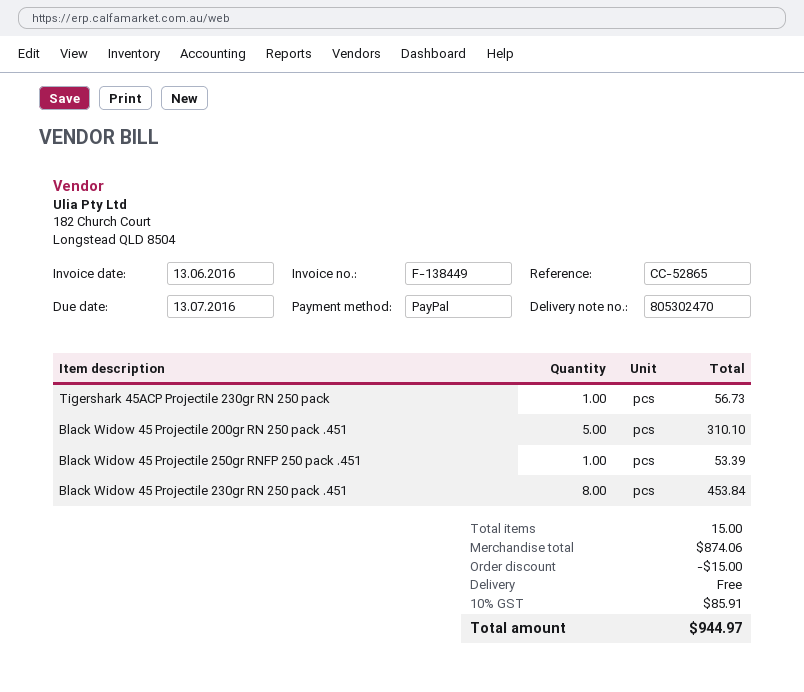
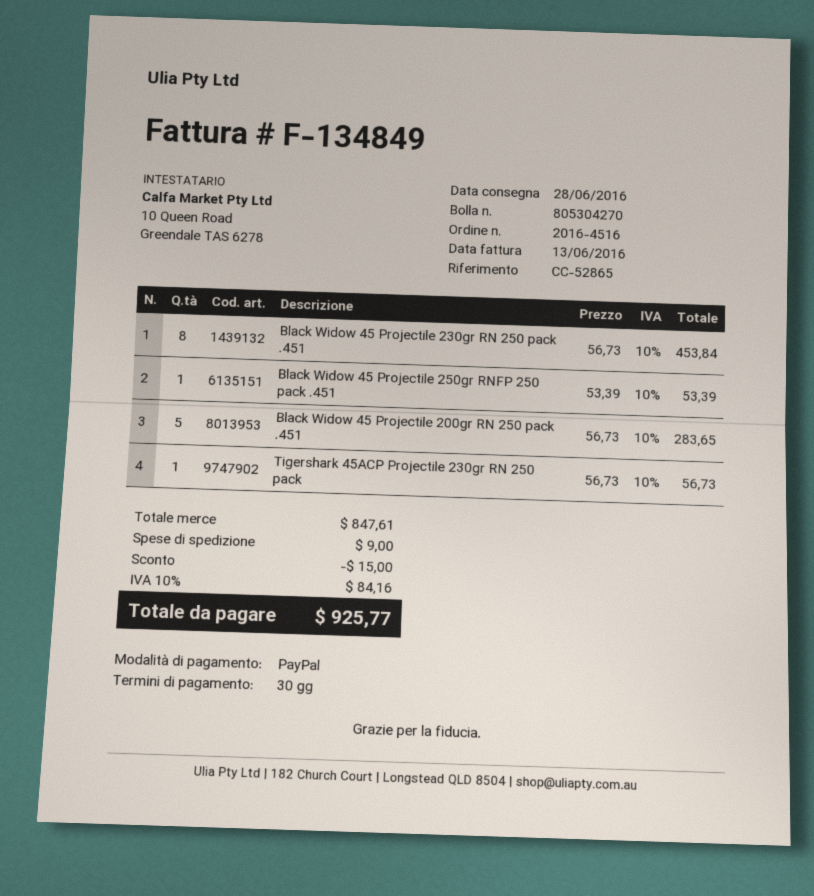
delivery note number: 805302470 -> 805304270
invoice number: F-138449 -> F-134849
Black Widow 45 Projectile 200gr RN 250 pack .451: 5 for 310.10 -> 5 for 283.65
subtotal: 874.06 -> 847.61
shipping: 0.00 -> 9.00
tax: 10% = 85.91 -> 10% = 84.16
total: 944.97 -> 925.77

